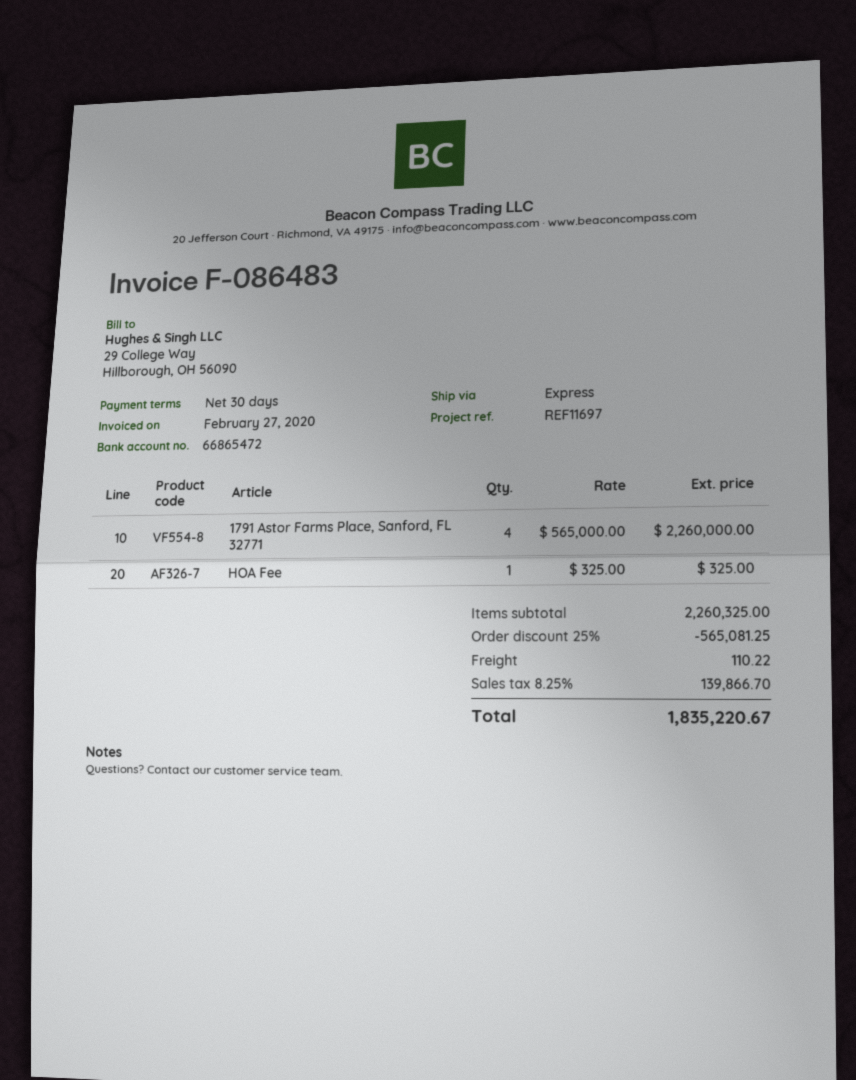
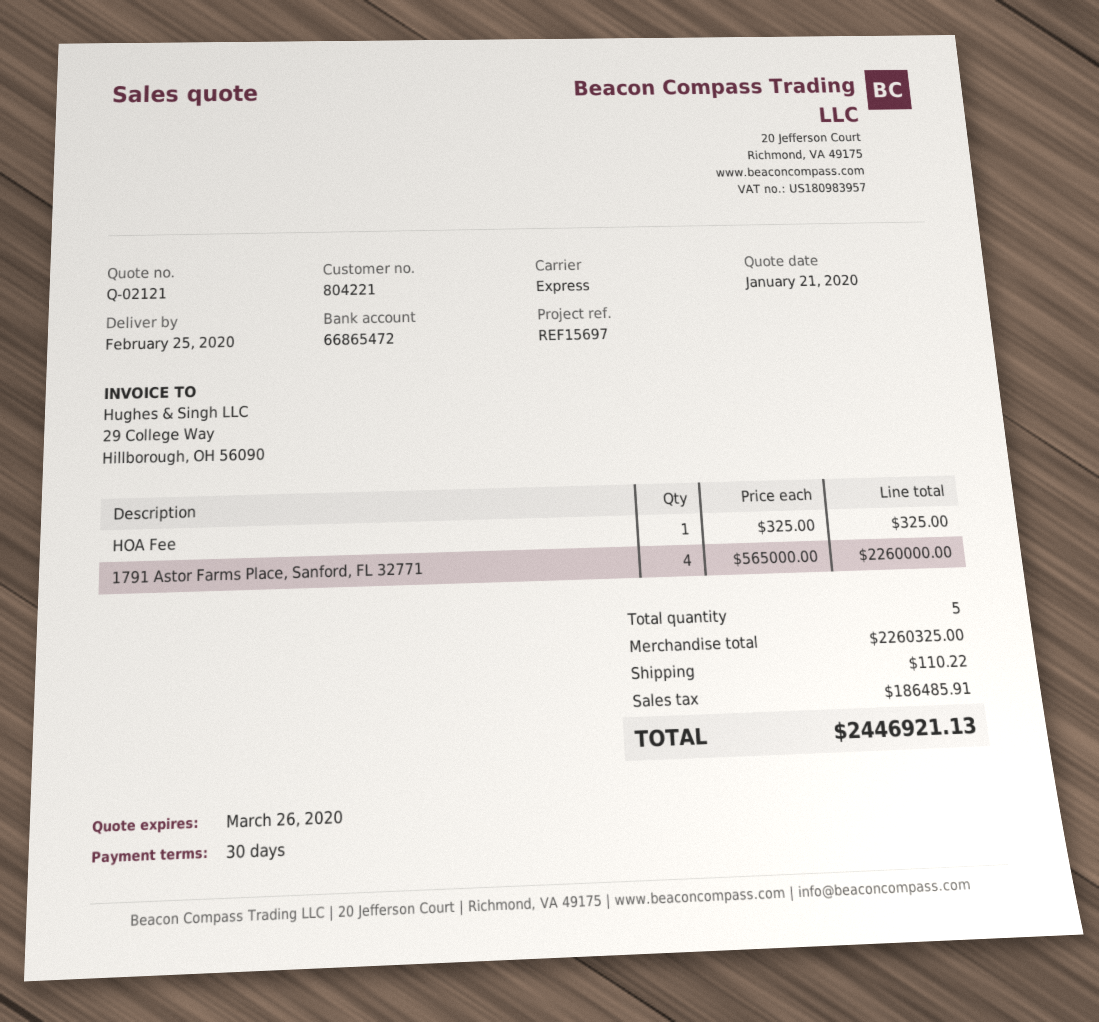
reference: REF11697 -> REF15697
discount: 25% = 565081.25 -> none
tax: 139866.70 -> 186485.91
total: 1835220.67 -> 2446921.13

